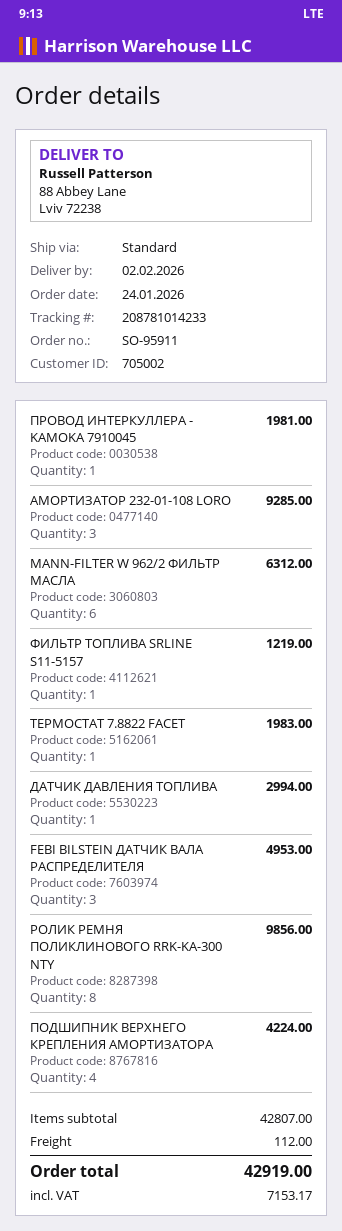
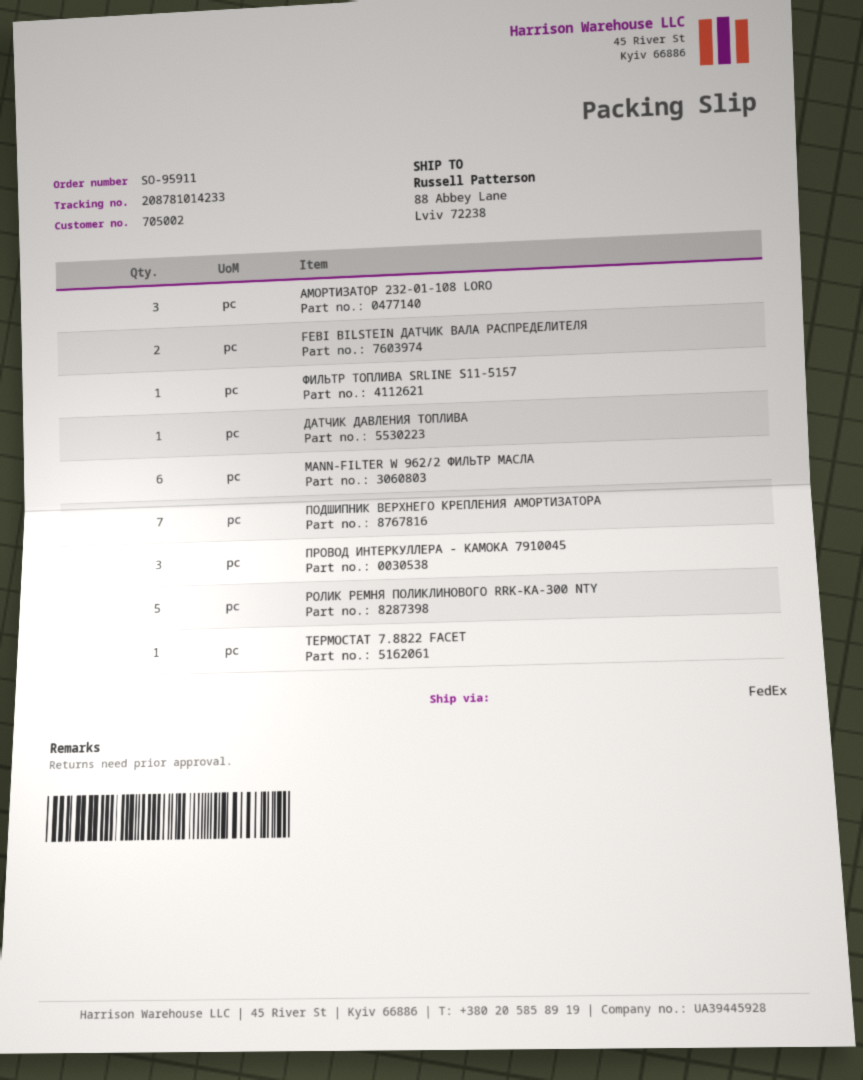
shipping method: standard -> FedEx
ПРОВОД ИНТЕРКУЛЛЕРА - KAMOKA 7910045: 1 -> 3
FEBI BILSTEIN ДАТЧИК ВАЛА РАСПРЕДЕЛИТЕЛЯ: 3 -> 2
РОЛИК РЕМНЯ ПОЛИКЛИНОВОГО RRK-KA-300 NTY: 8 -> 5
ПОДШИПНИК ВЕРХНЕГО КРЕПЛЕНИЯ АМОРТИЗАТОРА: 4 -> 7

